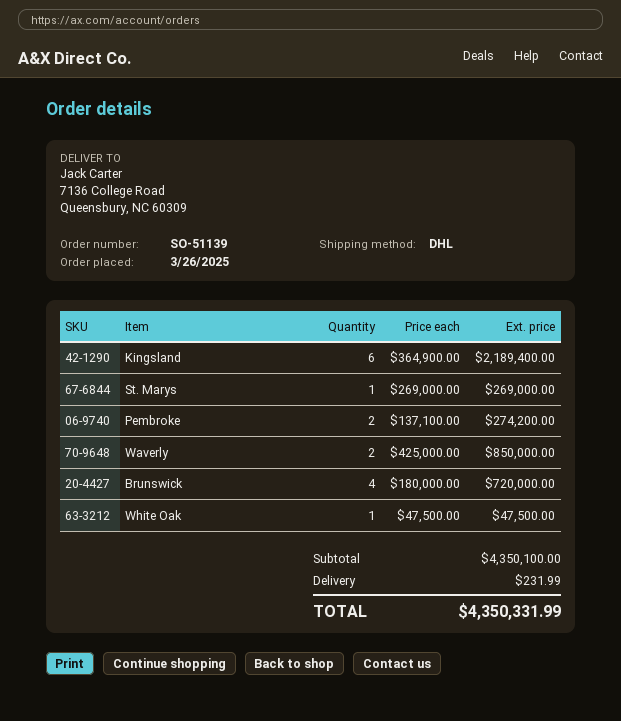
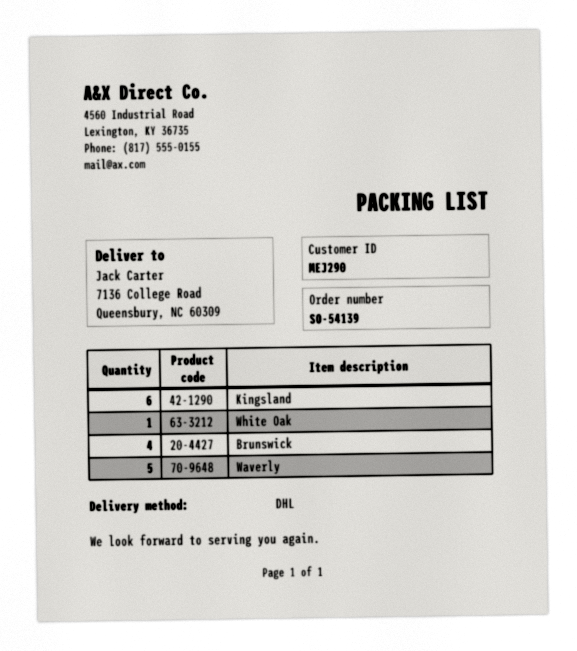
order number: SO-51139 -> SO-54139
St. Marys: 1 -> none
Pembroke: 2 -> none
Waverly: 2 -> 5

